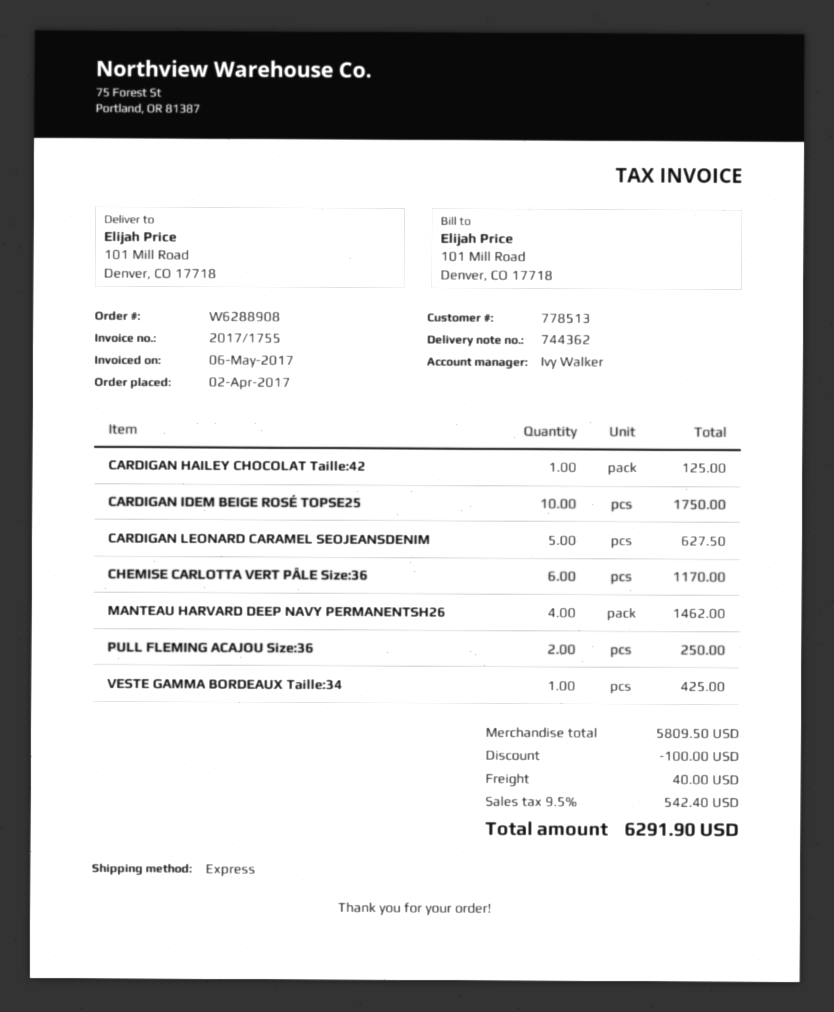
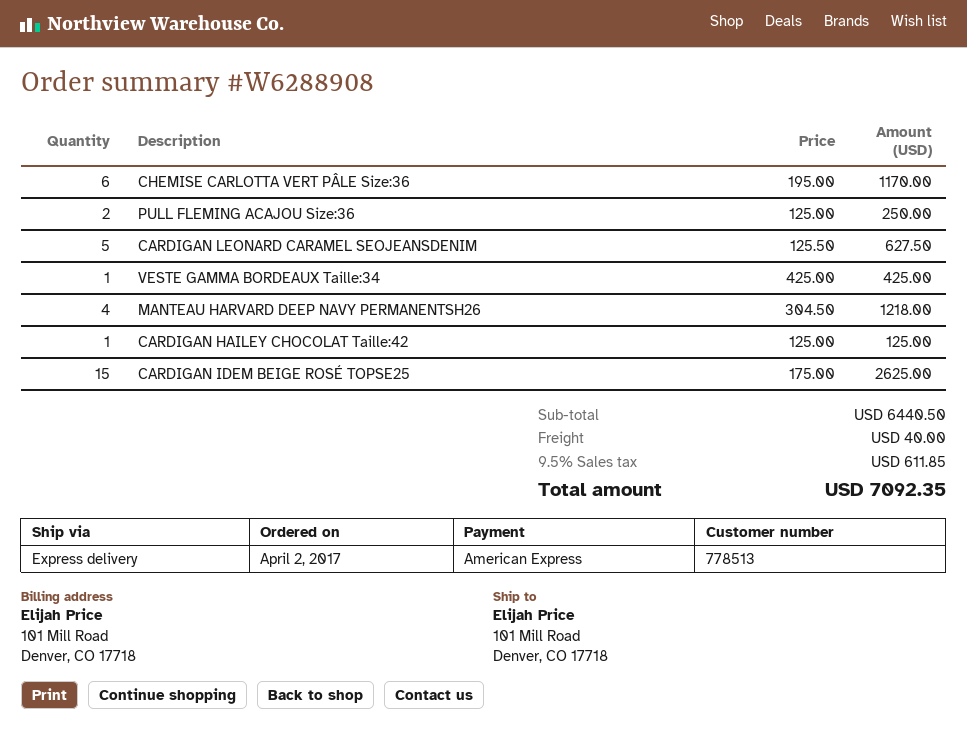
CARDIGAN IDEM BEIGE ROSÉ TOPSE25: 10 for 1750.00 -> 15 for 2625.00
MANTEAU HARVARD DEEP NAVY PERMANENTSH26: 4 for 1462.00 -> 4 for 1218.00
subtotal: 5809.50 -> 6440.50
discount: 100.00 -> none
tax: 9.5% = 542.40 -> 9.5% = 611.85
total: 6291.90 -> 7092.35

